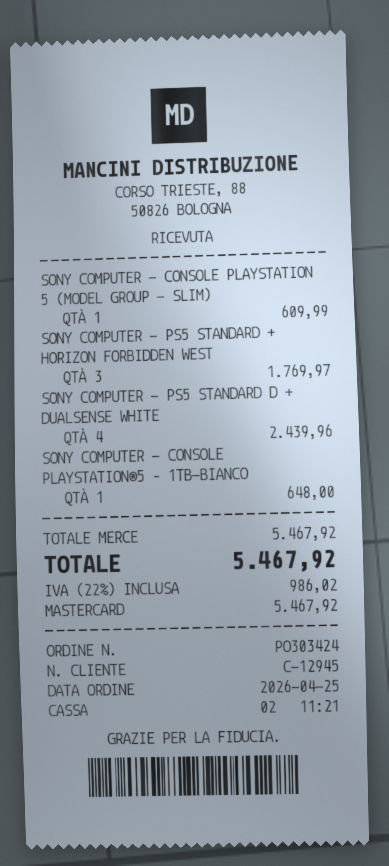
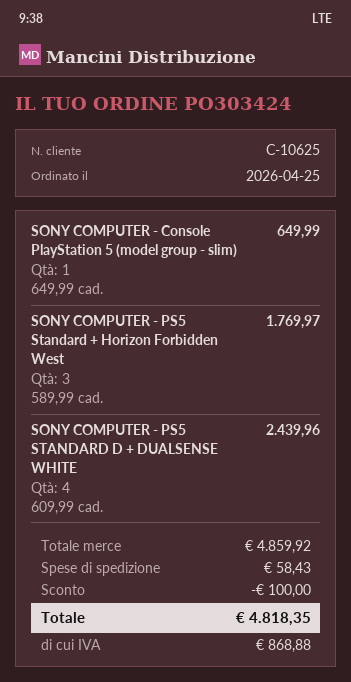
customer number: C-12945 -> C-10625
SONY COMPUTER - CONSOLE PLAYSTATION 5 (MODEL GROUP - SLIM): 1 for 609.99 -> 1 for 649.99
SONY COMPUTER - CONSOLE PLAYSTATION®5 – 1TB-BIANCO: 1 for 648.00 -> none
subtotal: 5467.92 -> 4859.92
discount: none -> 100.00
shipping: none -> 58.43
tax: 986.02 -> 868.88
total: 5467.92 -> 4818.35

